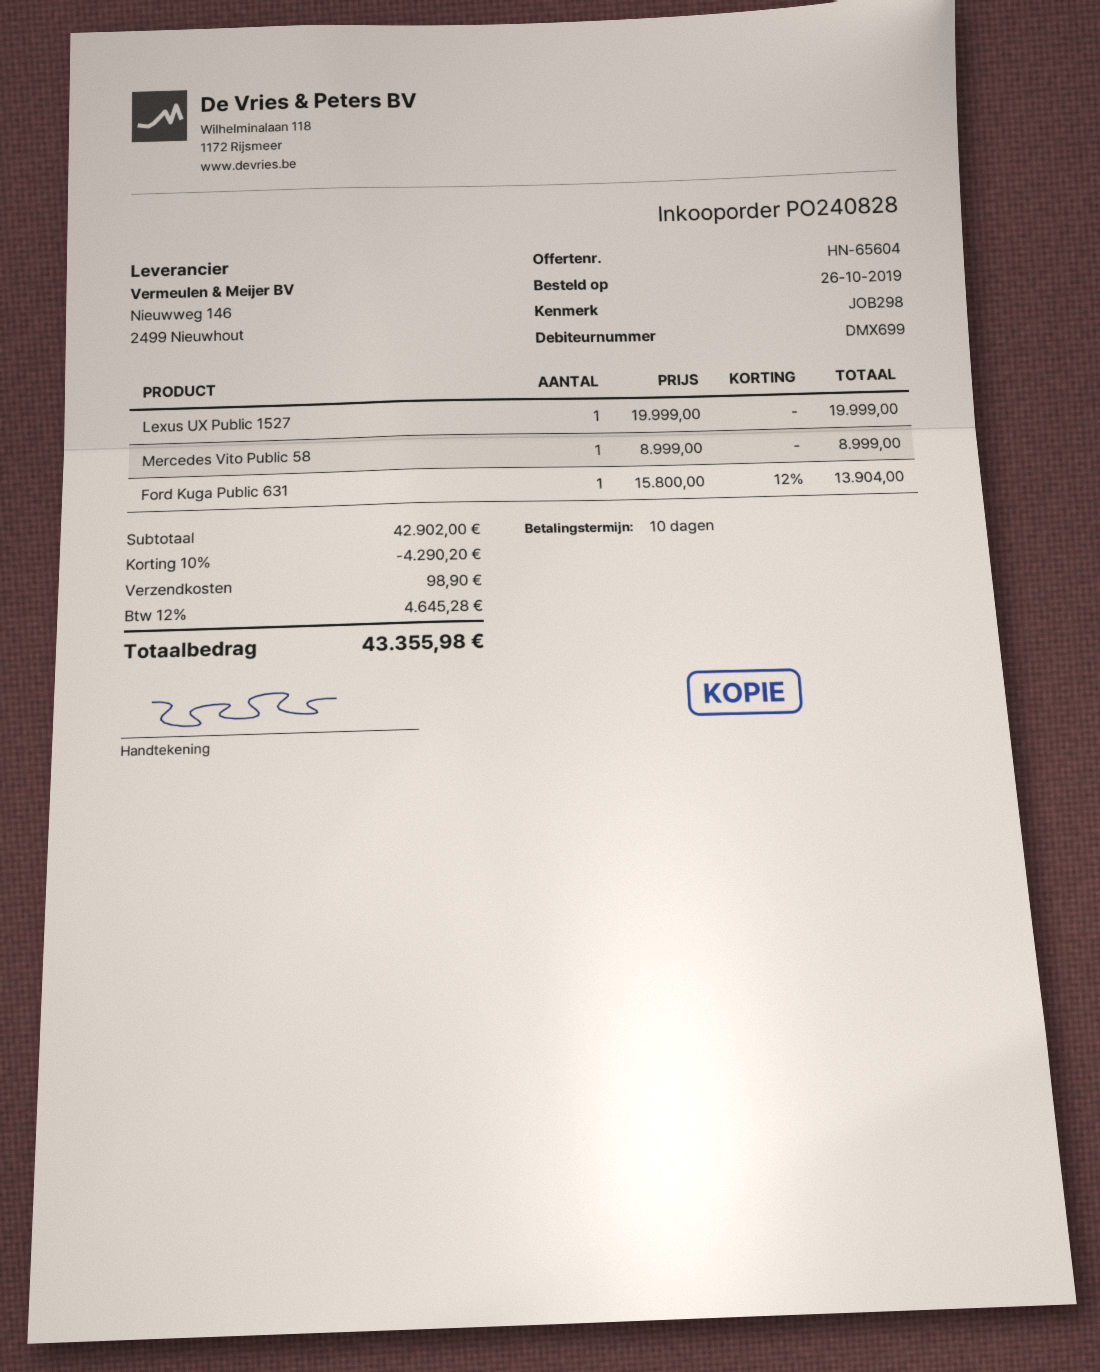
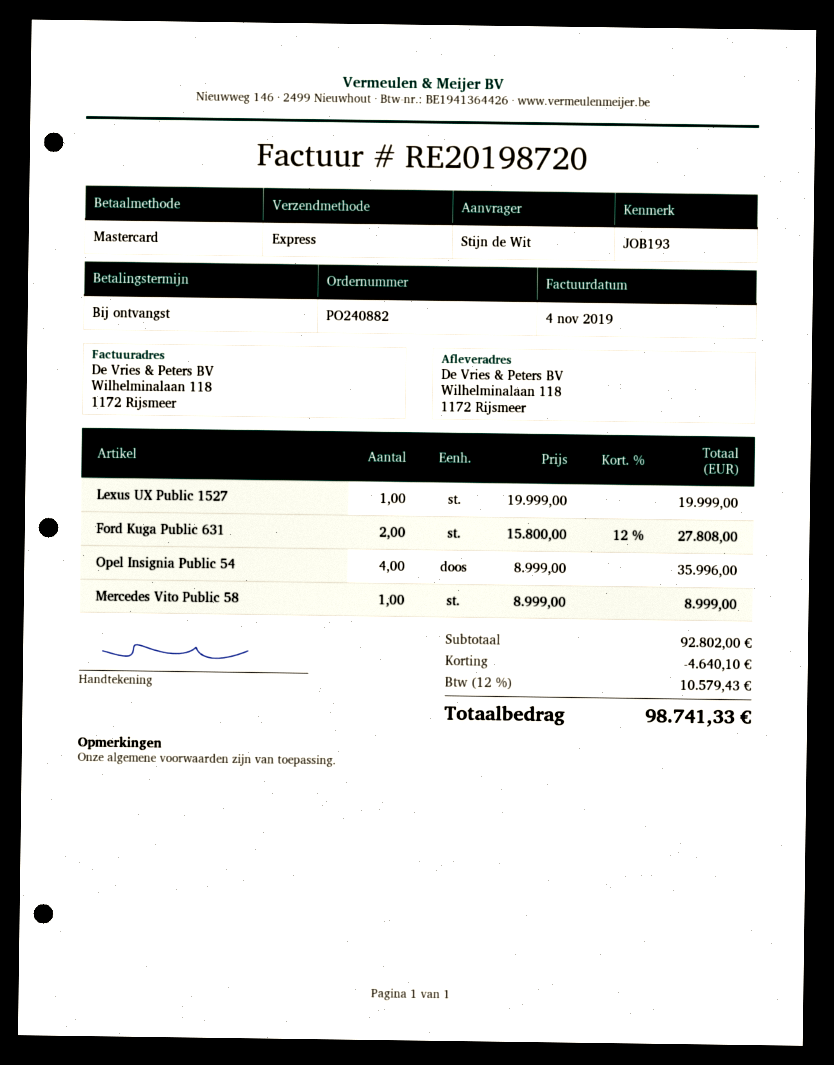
order number: PO240828 -> PO240882
payment terms: 10 days -> on receipt
reference: JOB298 -> JOB193
Ford Kuga Public 631: 1 x 15800.00 - 12% = 13904.00 -> 2 x 15800.00 - 12% = 27808.00
Opel Insignia Public 54: none -> 4 x 8999.00 = 35996.00
subtotal: 42902.00 -> 92802.00
discount: 4290.20 -> 4640.10
shipping: 98.90 -> none
tax: 12% = 4645.28 -> 12% = 10579.43
total: 43355.98 -> 98741.33

